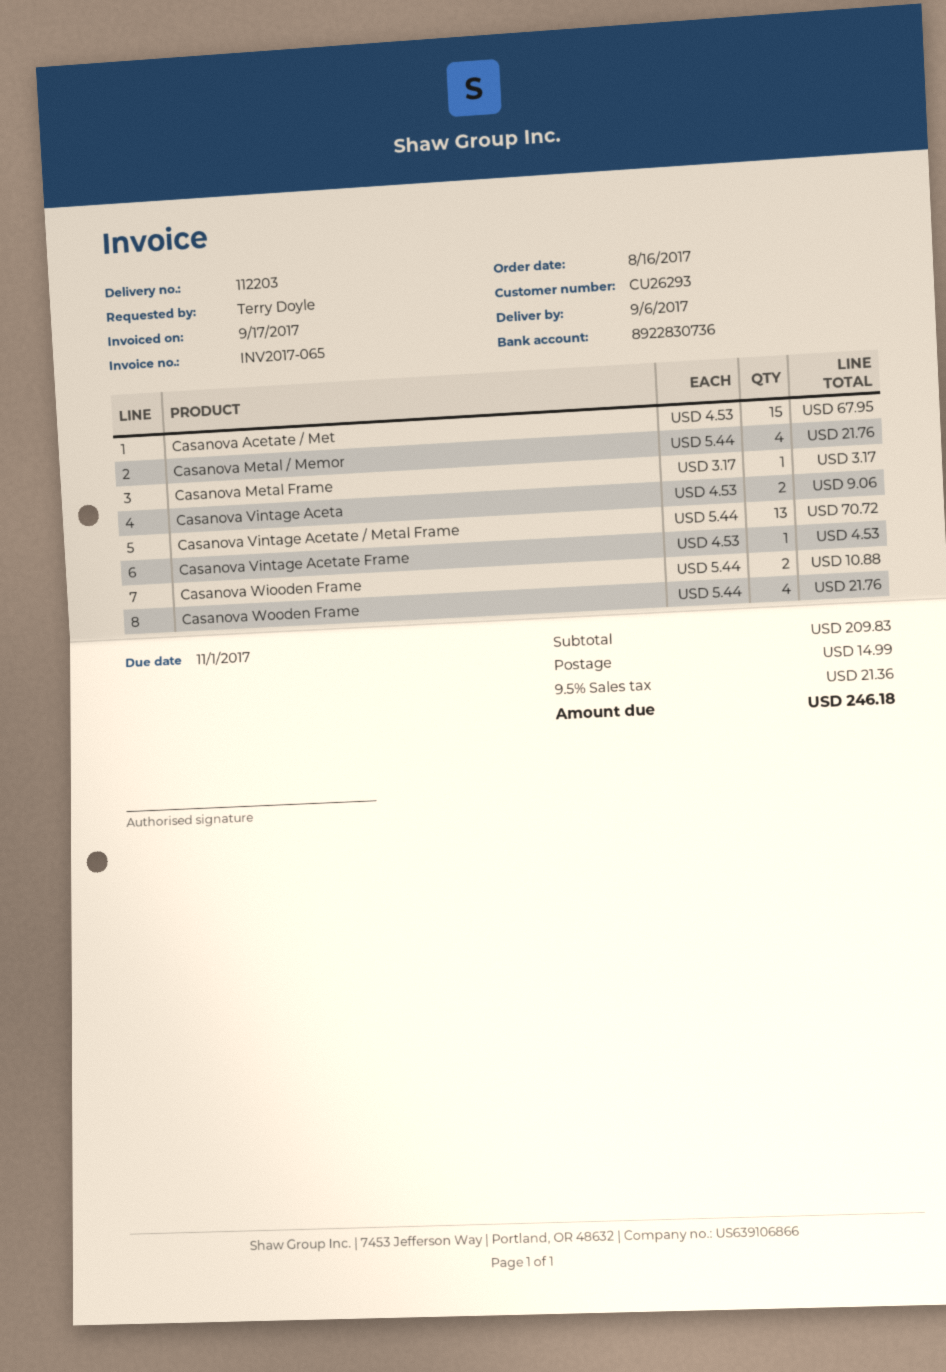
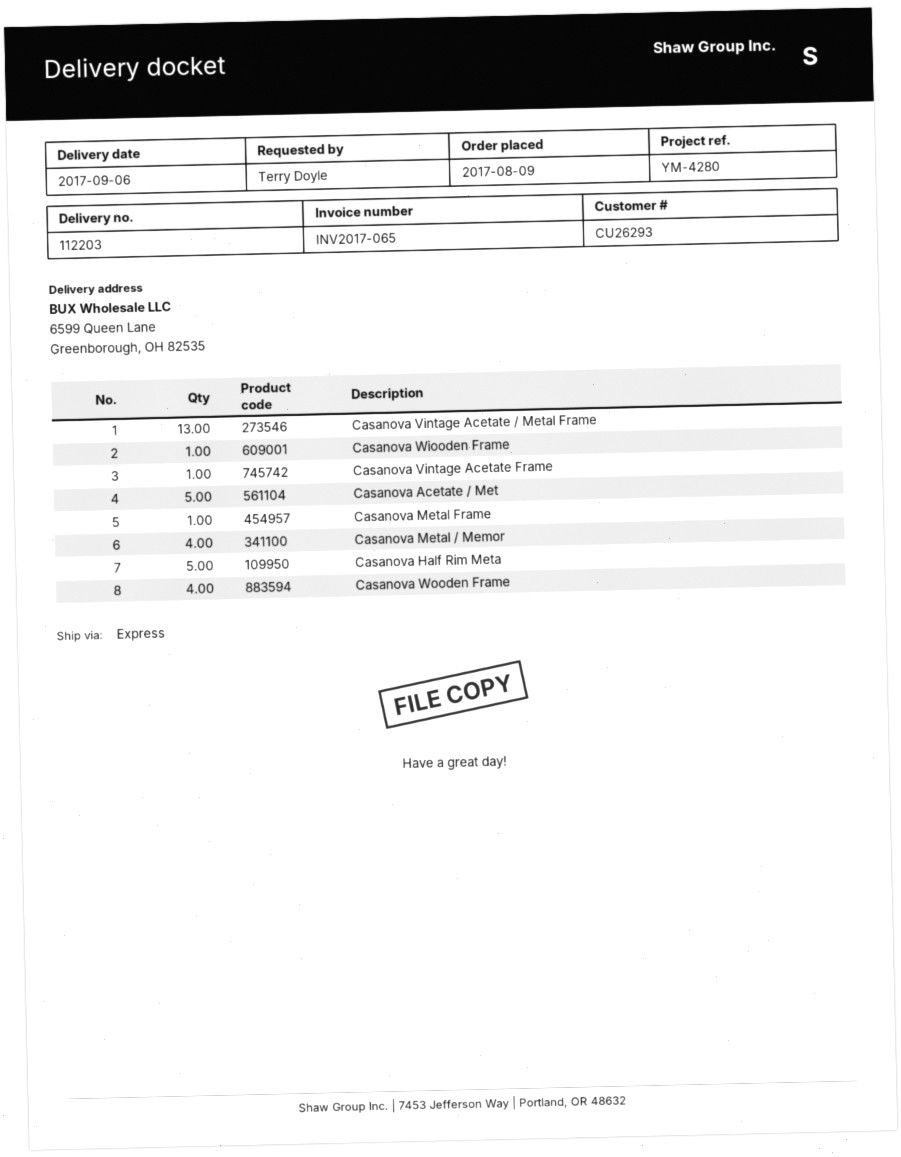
order date: 2017-08-16 -> 2017-08-09
Casanova Acetate / Met: 15 -> 5
Casanova Vintage Aceta: 2 -> none
Casanova Wiooden Frame: 2 -> 1
Casanova Half Rim Meta: none -> 5

